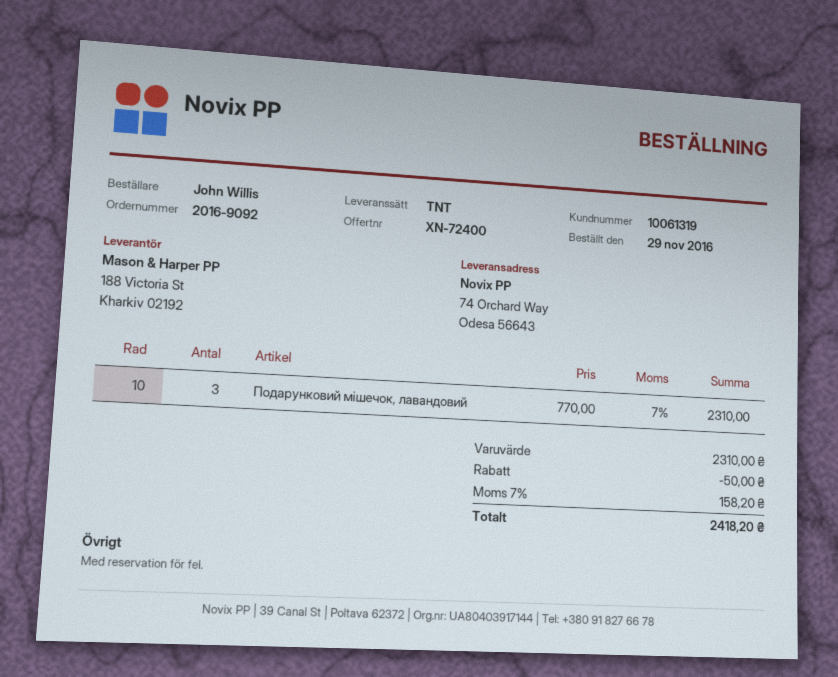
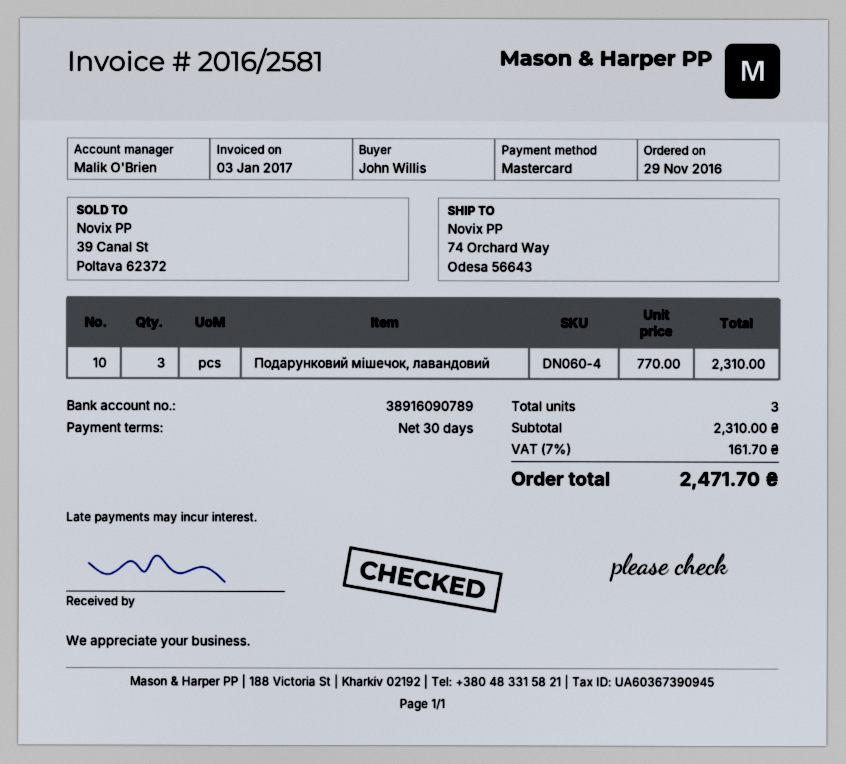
discount: 50.00 -> none
tax: 7% = 158.20 -> 7% = 161.70
total: 2418.20 -> 2471.70

